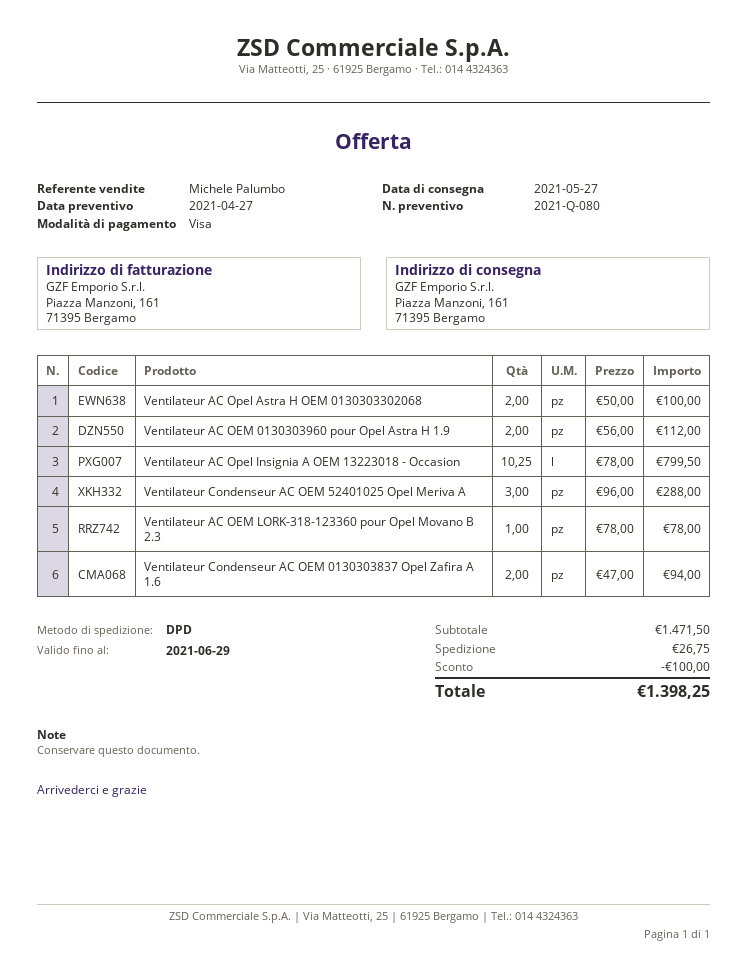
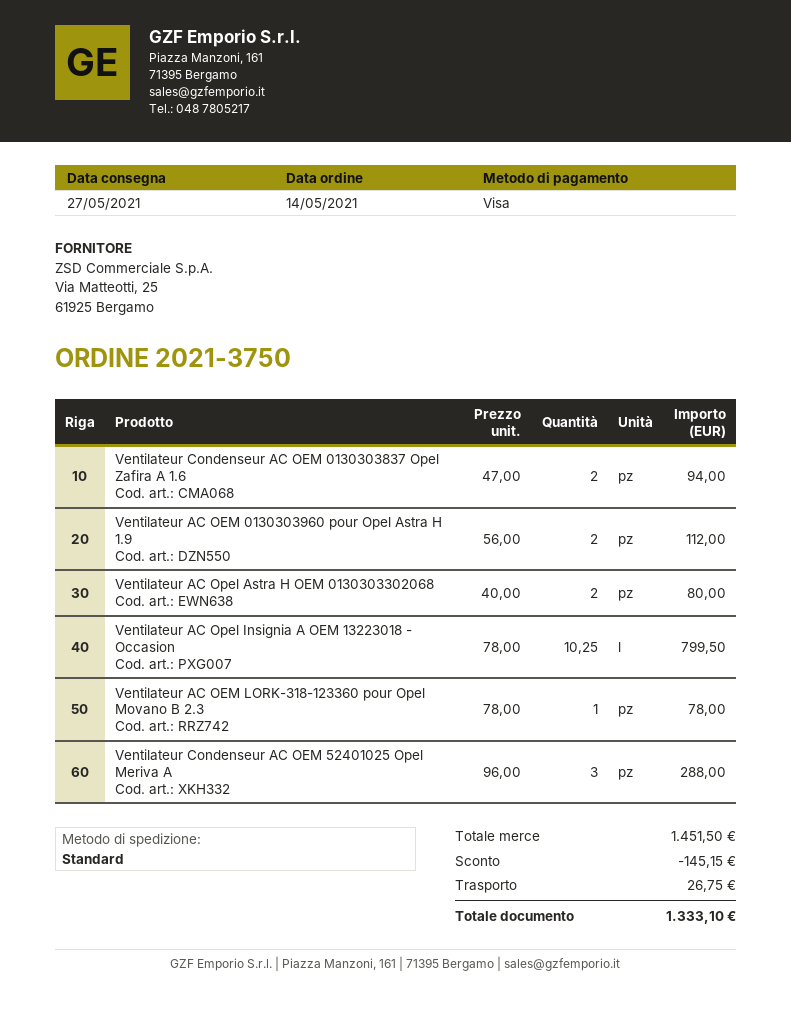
shipping method: DPD -> standard
Ventilateur AC Opel Astra H OEM 0130303302068: 2 x 50.00 = 100.00 -> 2 x 40.00 = 80.00
subtotal: 1471.50 -> 1451.50
discount: 100.00 -> 145.15
total: 1398.25 -> 1333.10

